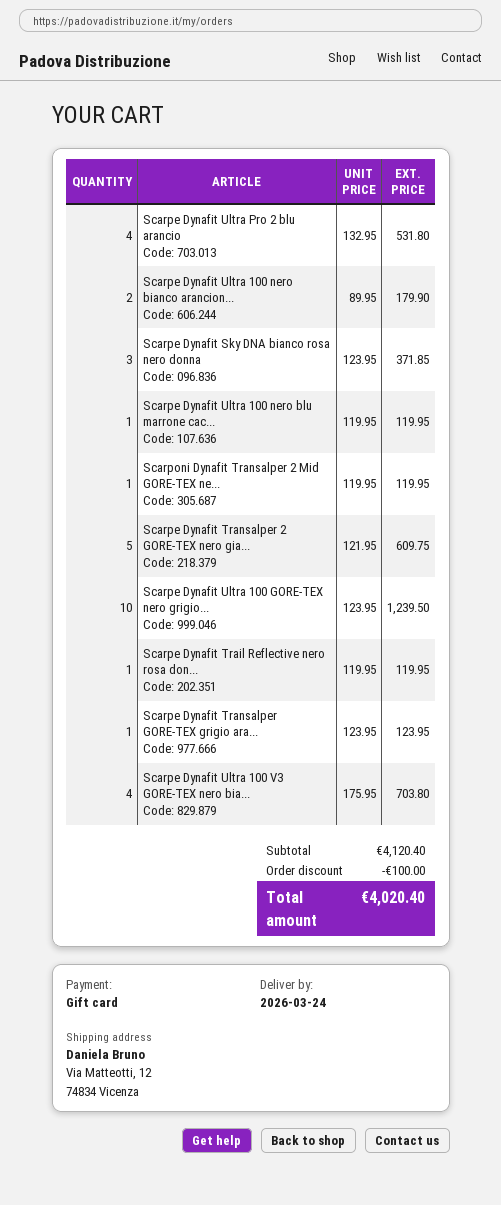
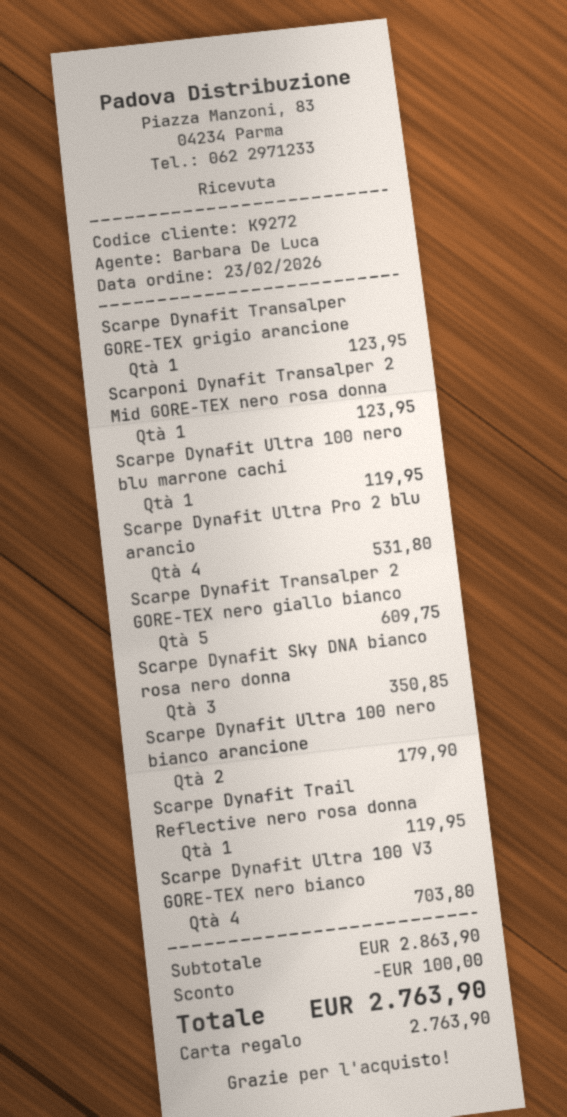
Scarpe Dynafit Sky DNA bianco rosa nero donna: 3 for 371.85 -> 3 for 350.85
Scarponi Dynafit Transalper 2 Mid GORE-TEX ne...: 1 for 119.95 -> 1 for 123.95
Scarpe Dynafit Ultra 100 GORE-TEX nero grigio...: 10 for 1239.50 -> none
subtotal: 4120.40 -> 2863.90
total: 4020.40 -> 2763.90

